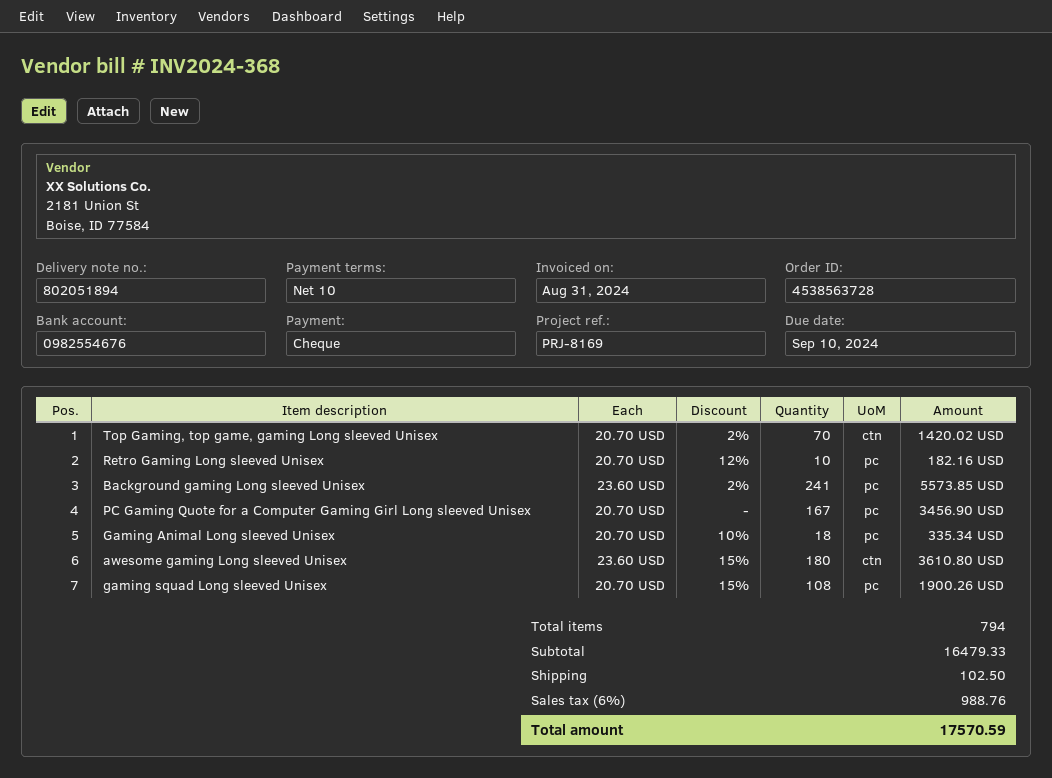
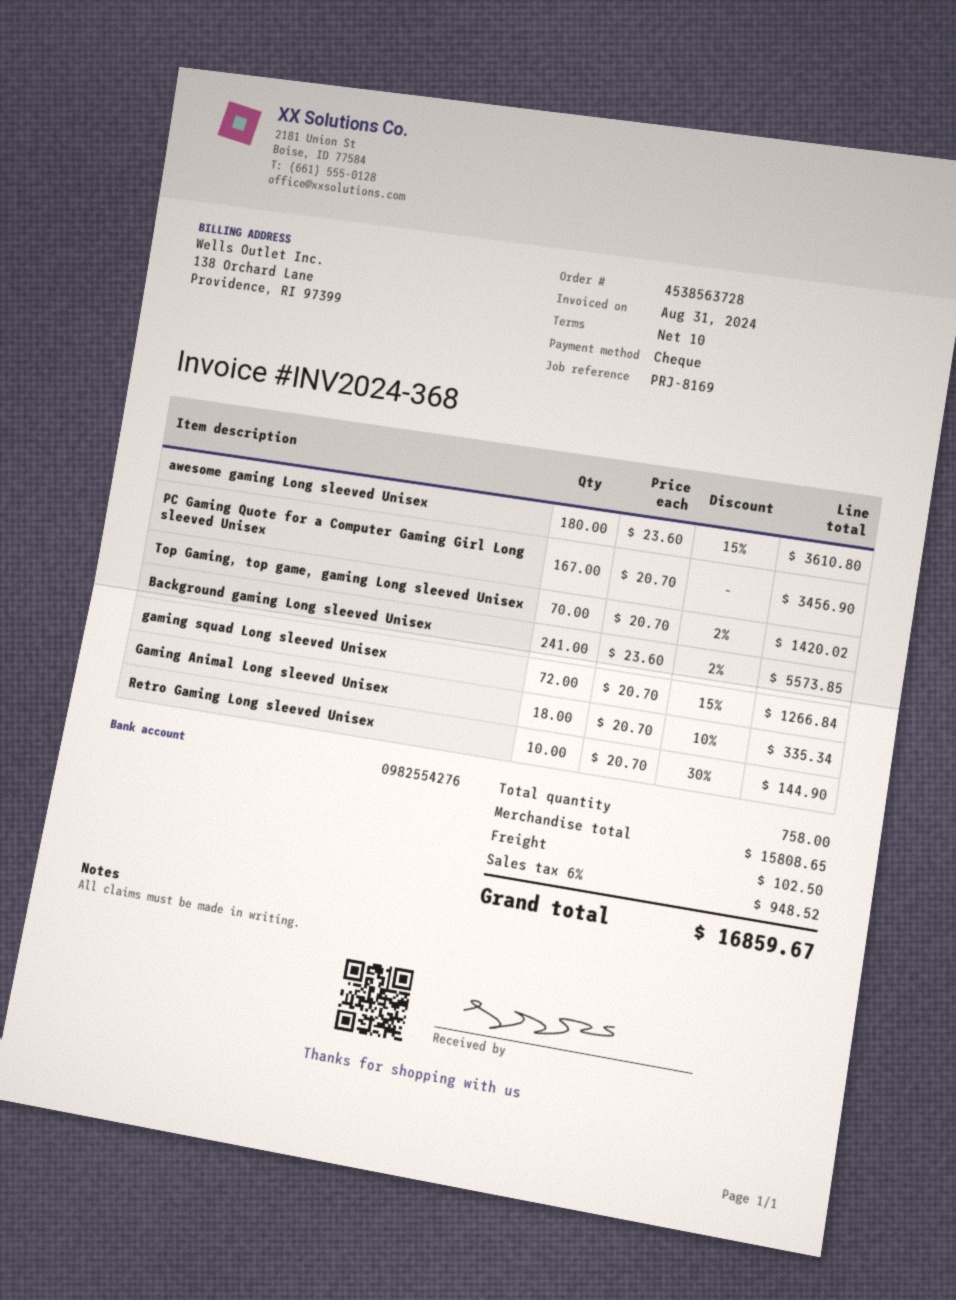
bank account: 0982554676 -> 0982554276
Retro Gaming Long sleeved Unisex: 10 x 20.70 - 12% = 182.16 -> 10 x 20.70 - 30% = 144.90
gaming squad Long sleeved Unisex: 108 x 20.70 - 15% = 1900.26 -> 72 x 20.70 - 15% = 1266.84
total quantity: 794 -> 758
subtotal: 16479.33 -> 15808.65
tax: 6% = 988.76 -> 6% = 948.52
total: 17570.59 -> 16859.67

